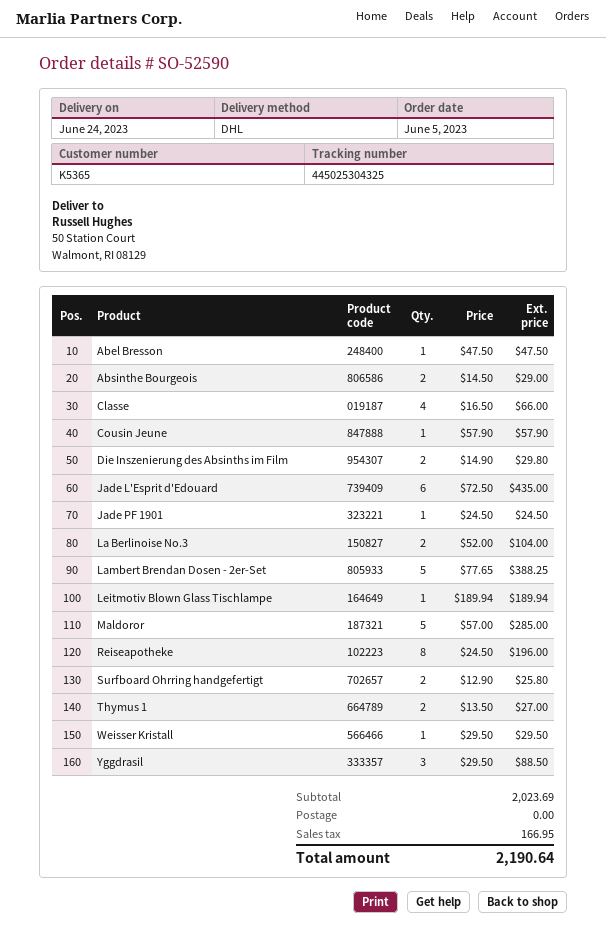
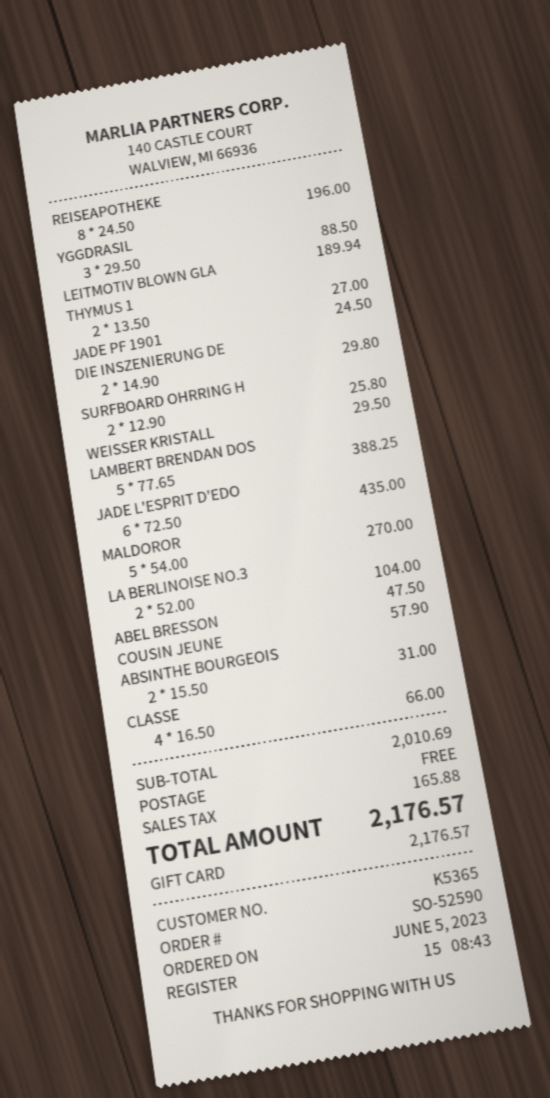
Absinthe Bourgeois: 2 x 14.50 = 29.00 -> 2 x 15.50 = 31.00
Maldoror: 5 x 57.00 = 285.00 -> 5 x 54.00 = 270.00
subtotal: 2023.69 -> 2010.69
tax: 166.95 -> 165.88
total: 2190.64 -> 2176.57

